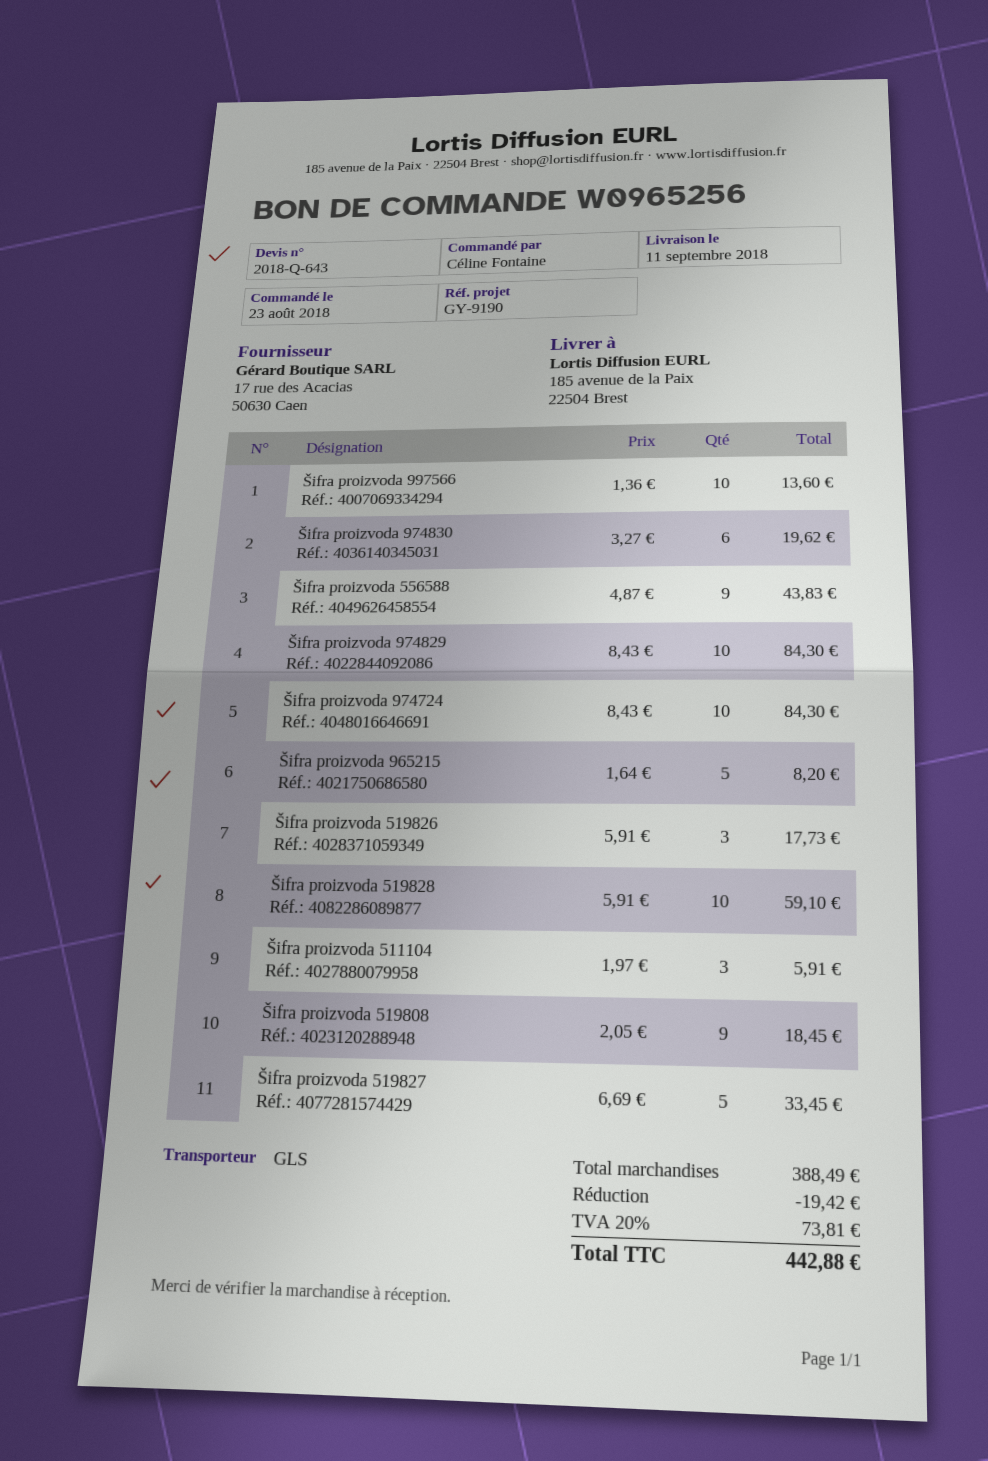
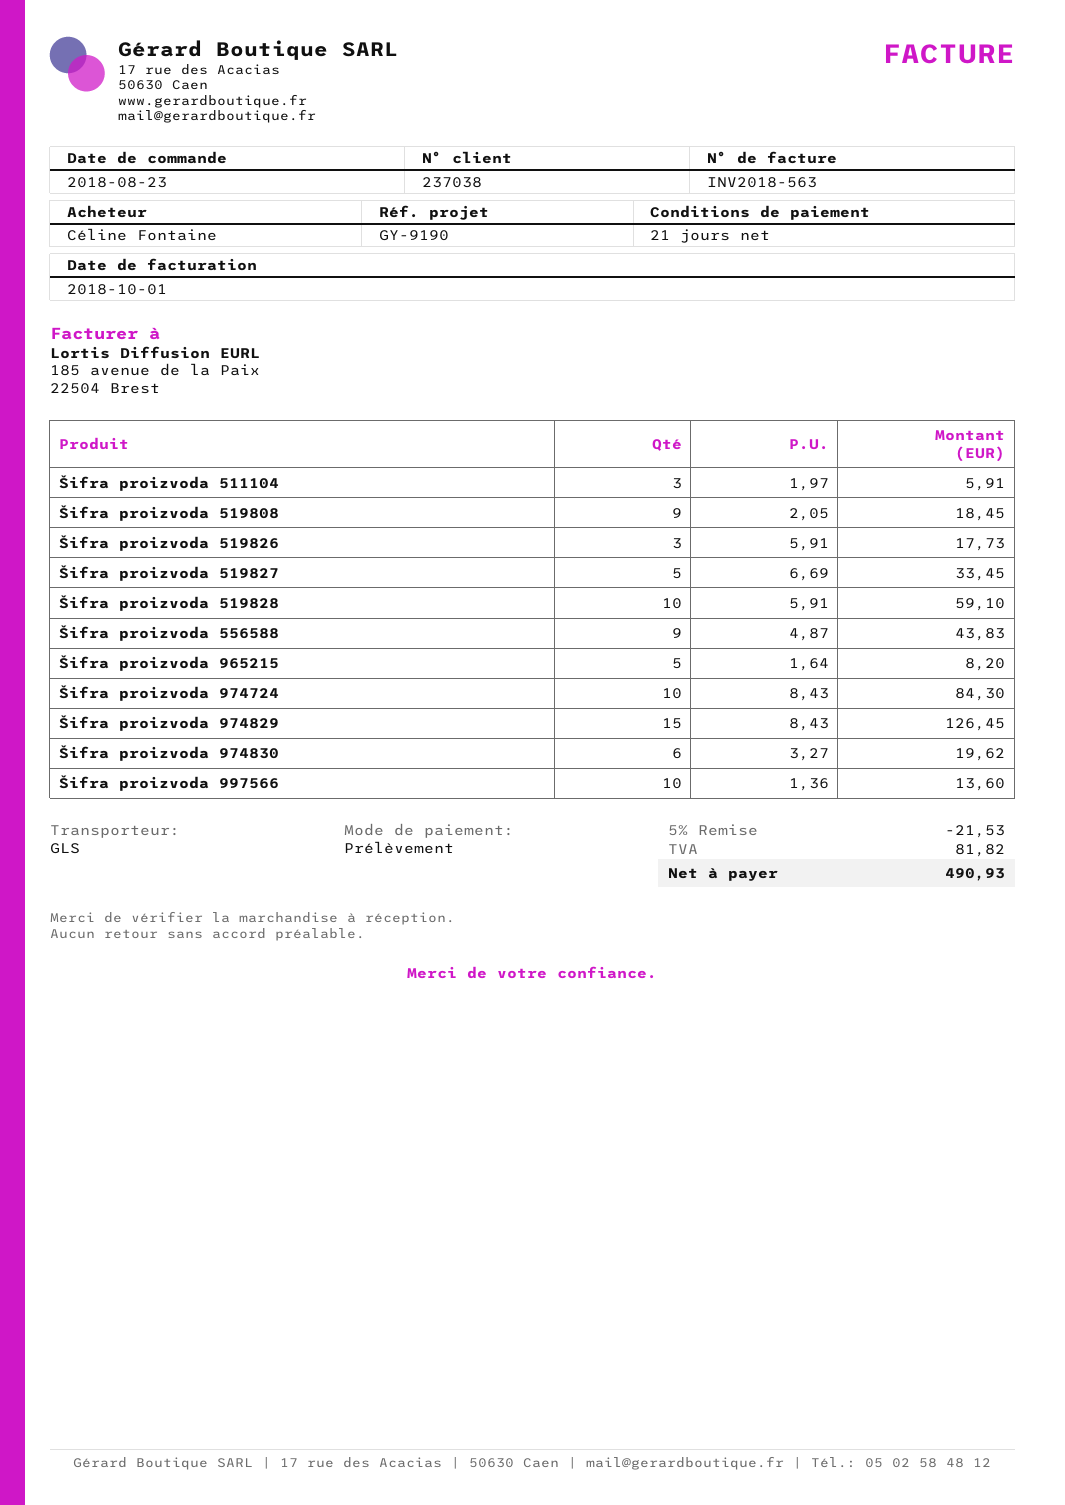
Šifra proizvoda 974829: 10 x 8.43 = 84.30 -> 15 x 8.43 = 126.45
discount: 19.42 -> 21.53
tax: 73.81 -> 81.82
total: 442.88 -> 490.93

